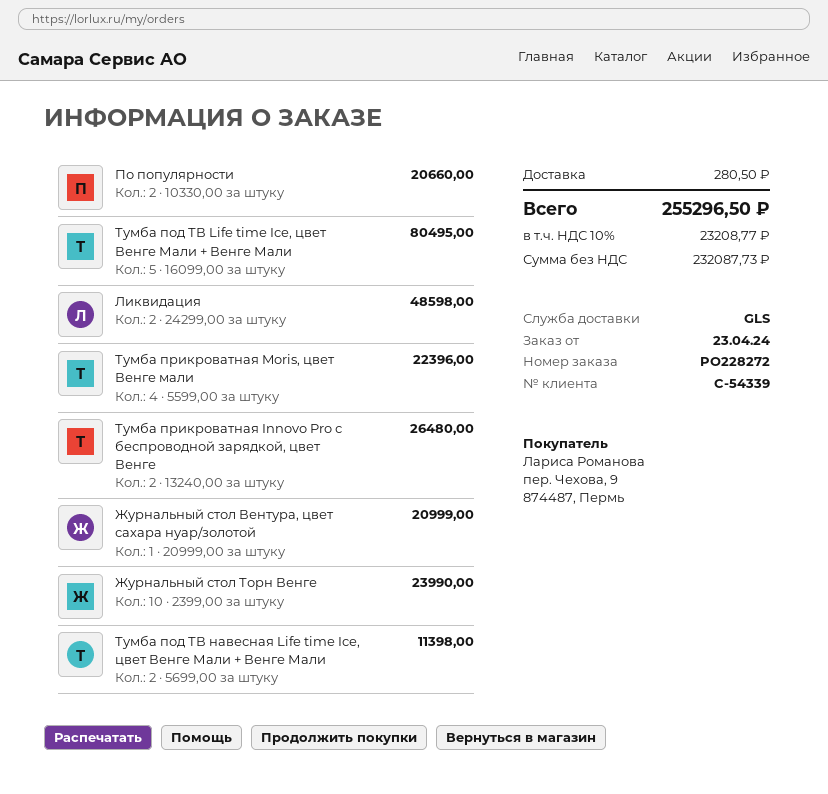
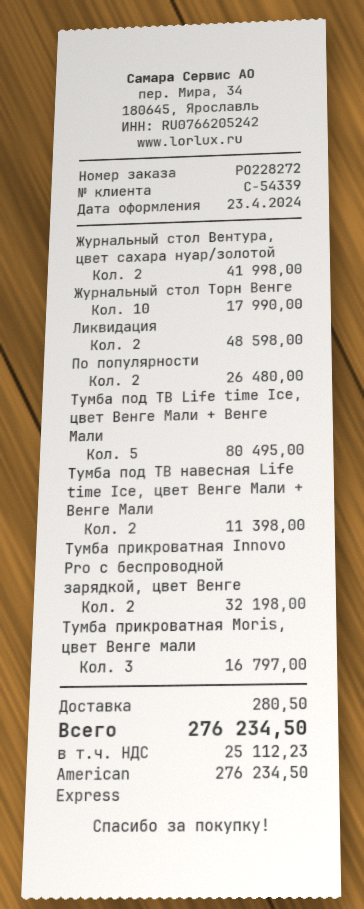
По популярности: 2 for 20660.00 -> 2 for 26480.00
Тумба прикроватная Moris, цвет Венге мали: 4 for 22396.00 -> 3 for 16797.00
Тумба прикроватная Innovo Pro с беспроводной зарядкой, цвет Венге: 2 for 26480.00 -> 2 for 32198.00
Журнальный стол Вентура, цвет сахара нуар/золотой: 1 for 20999.00 -> 2 for 41998.00
Журнальный стол Торн Венге: 10 for 23990.00 -> 10 for 17990.00
tax: 23208.77 -> 25112.23
total: 255296.50 -> 276234.50

